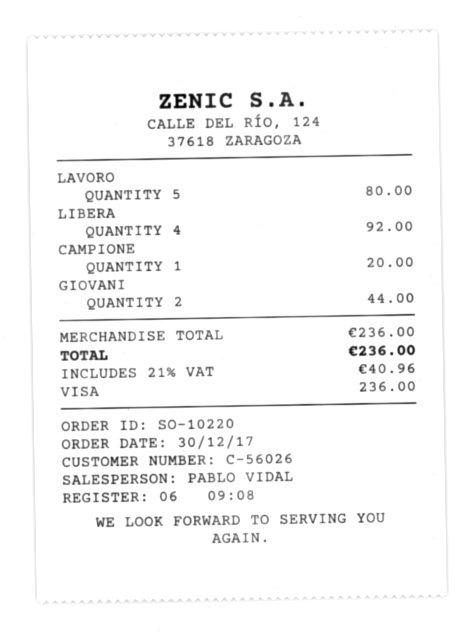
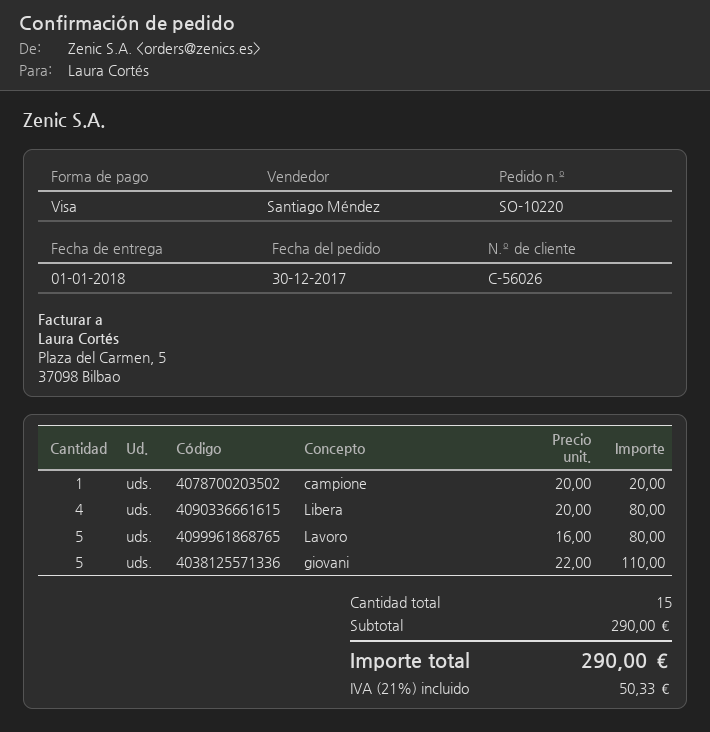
sales rep: PABLO VIDAL -> Santiago Méndez
LIBERA: 4 for 92.00 -> 4 for 80.00
GIOVANI: 2 for 44.00 -> 5 for 110.00
subtotal: 236.00 -> 290.00
tax: 21% = 40.96 -> 21% = 50.33
total: 236.00 -> 290.00

